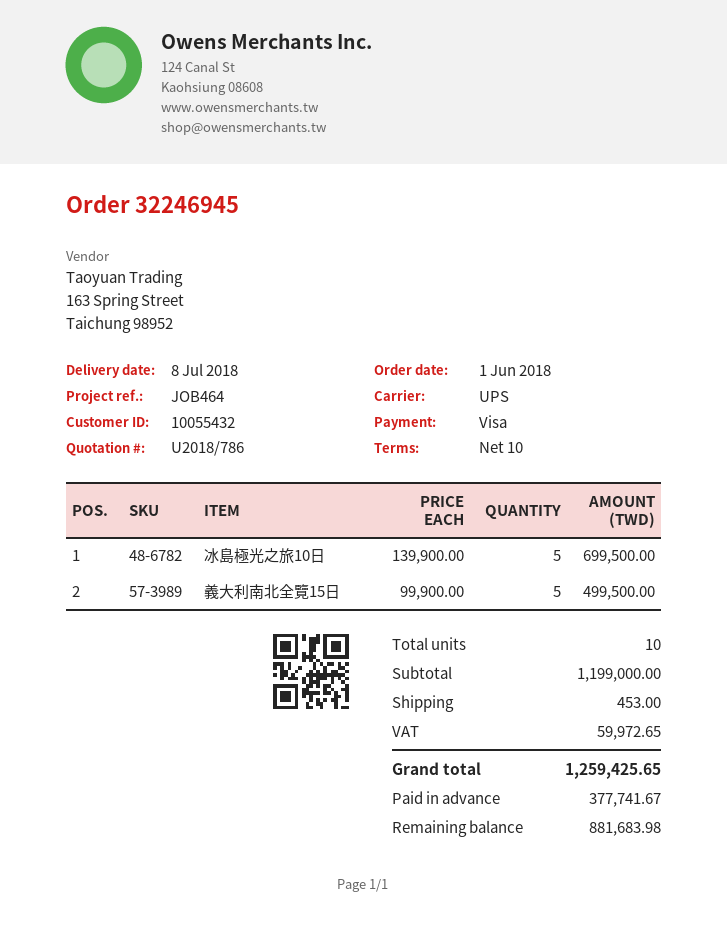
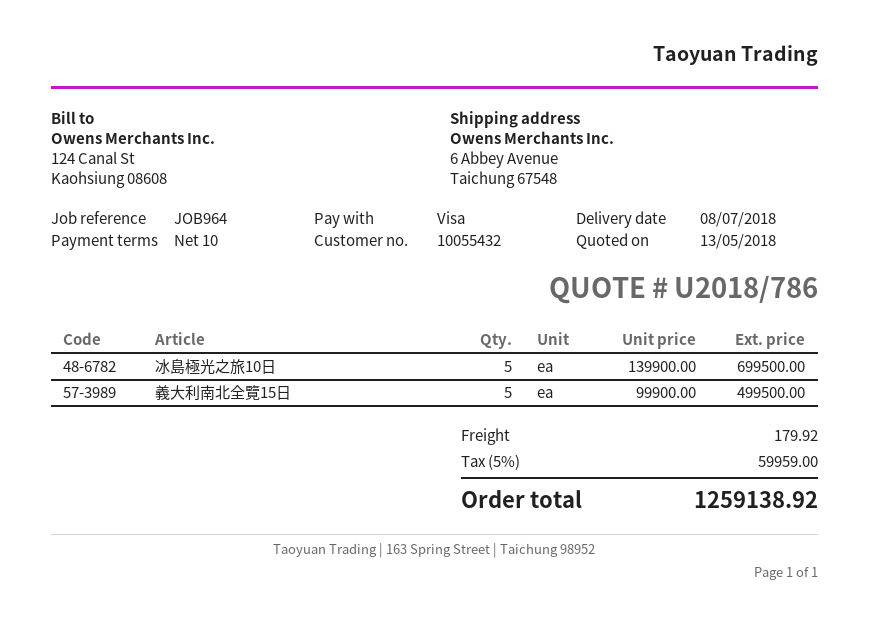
reference: JOB464 -> JOB964
shipping: 453.00 -> 179.92
tax: 59972.65 -> 59959.00
total: 1259425.65 -> 1259138.92

